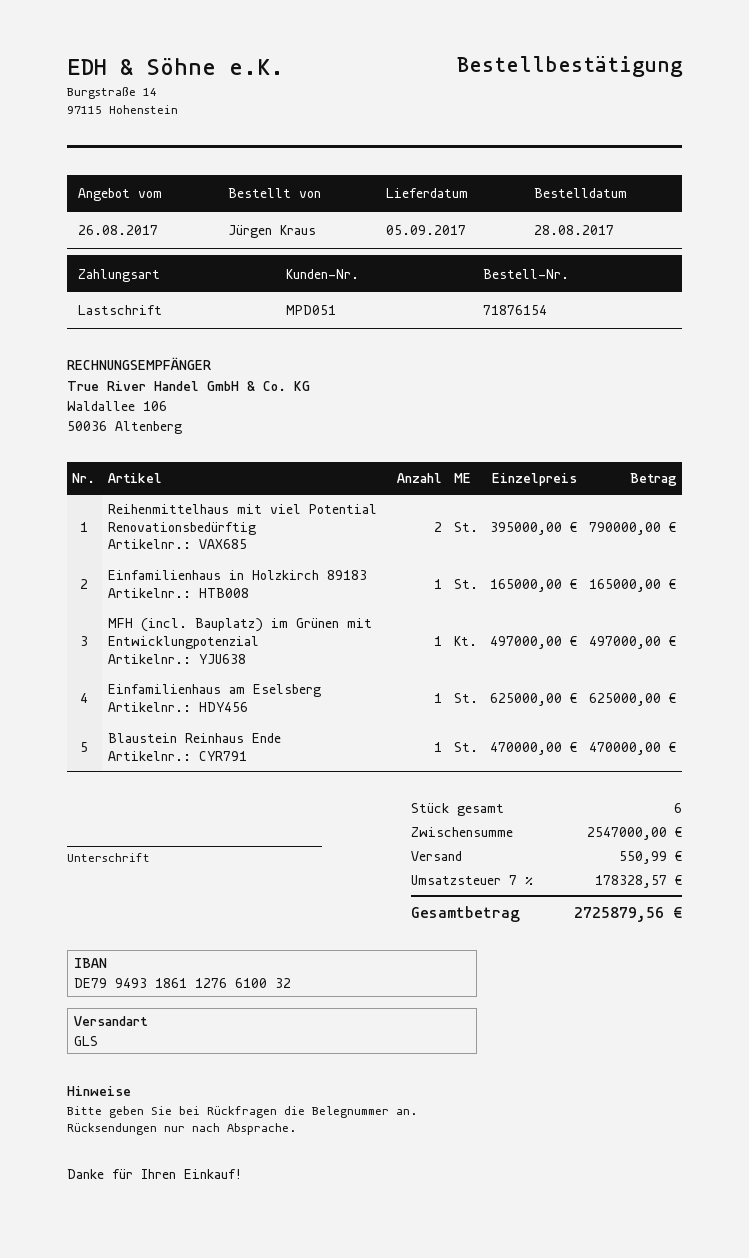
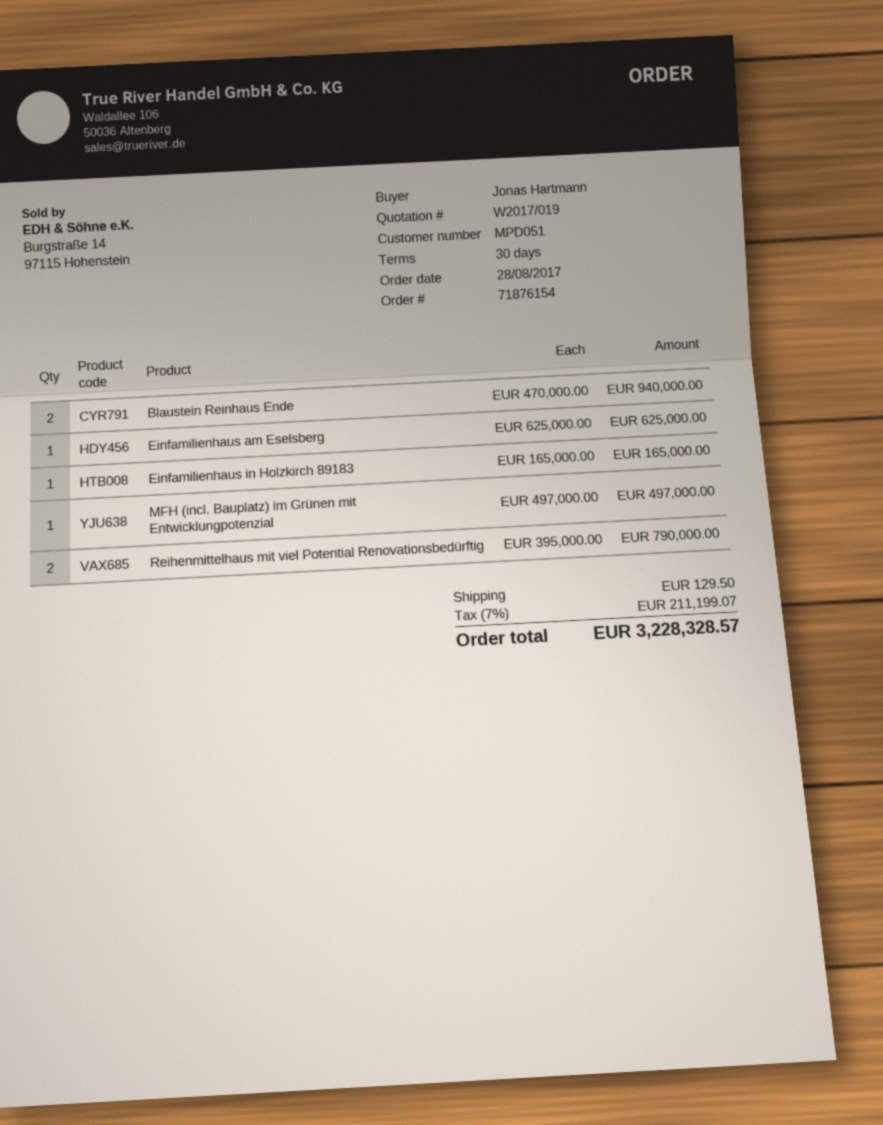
ordered by: Jürgen Kraus -> Jonas Hartmann
Blaustein Reinhaus Ende: 1 x 470000.00 = 470000.00 -> 2 x 470000.00 = 940000.00
shipping: 550.99 -> 129.50
tax: 7% = 178328.57 -> 7% = 211199.07
total: 2725879.56 -> 3228328.57

